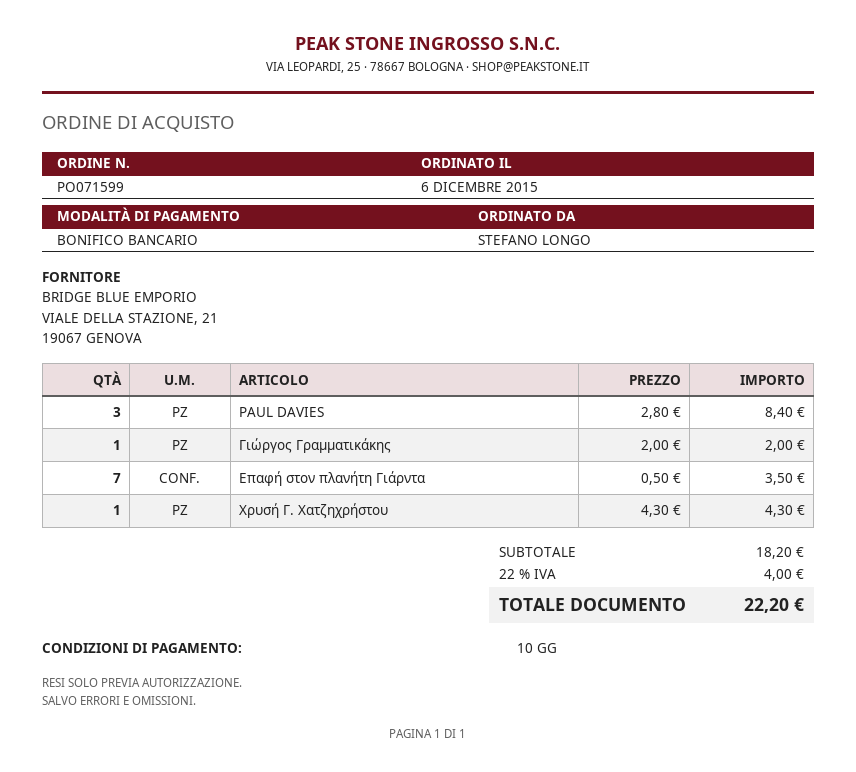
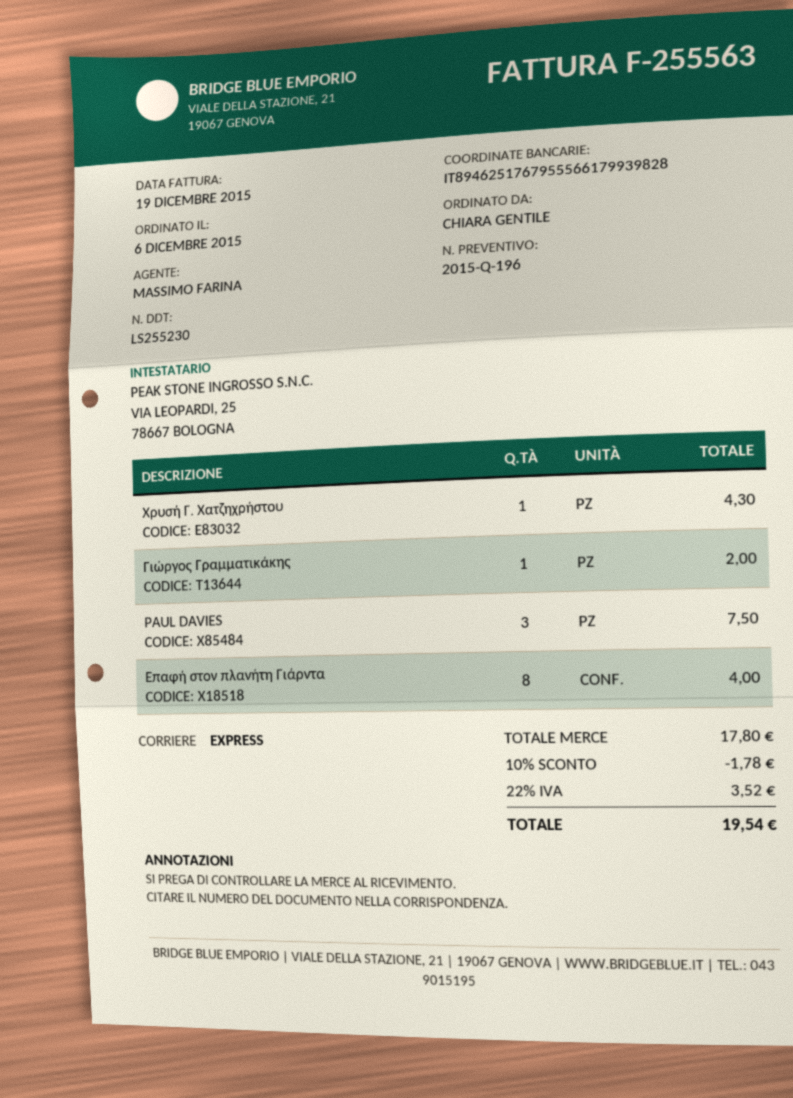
ordered by: STEFANO LONGO -> CHIARA GENTILE
PAUL DAVIES: 3 for 8.40 -> 3 for 7.50
Επαφή στον πλανήτη Γιάρντα: 7 for 3.50 -> 8 for 4.00
subtotal: 18.20 -> 17.80
discount: none -> 10% = 1.78
tax: 22% = 4.00 -> 22% = 3.52
total: 22.20 -> 19.54

